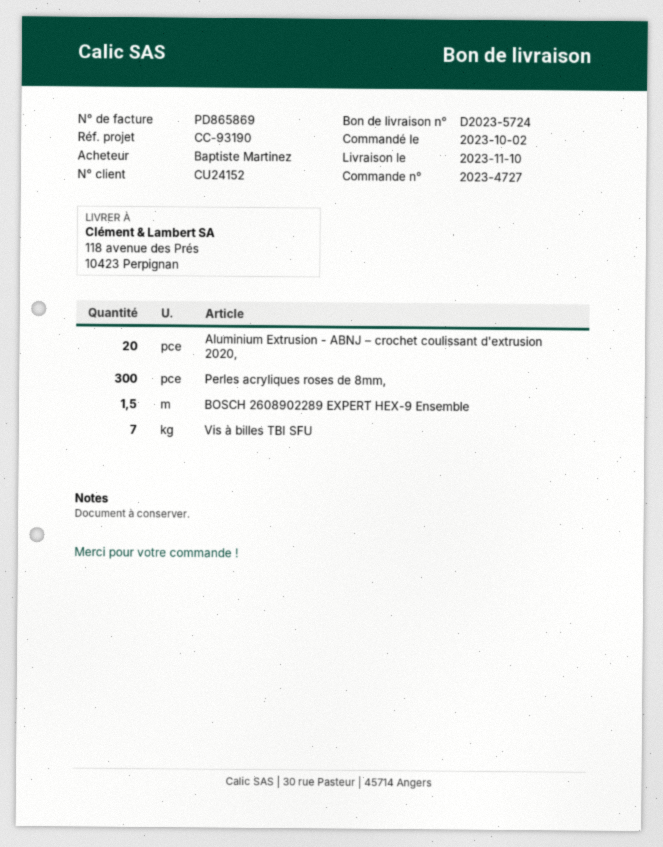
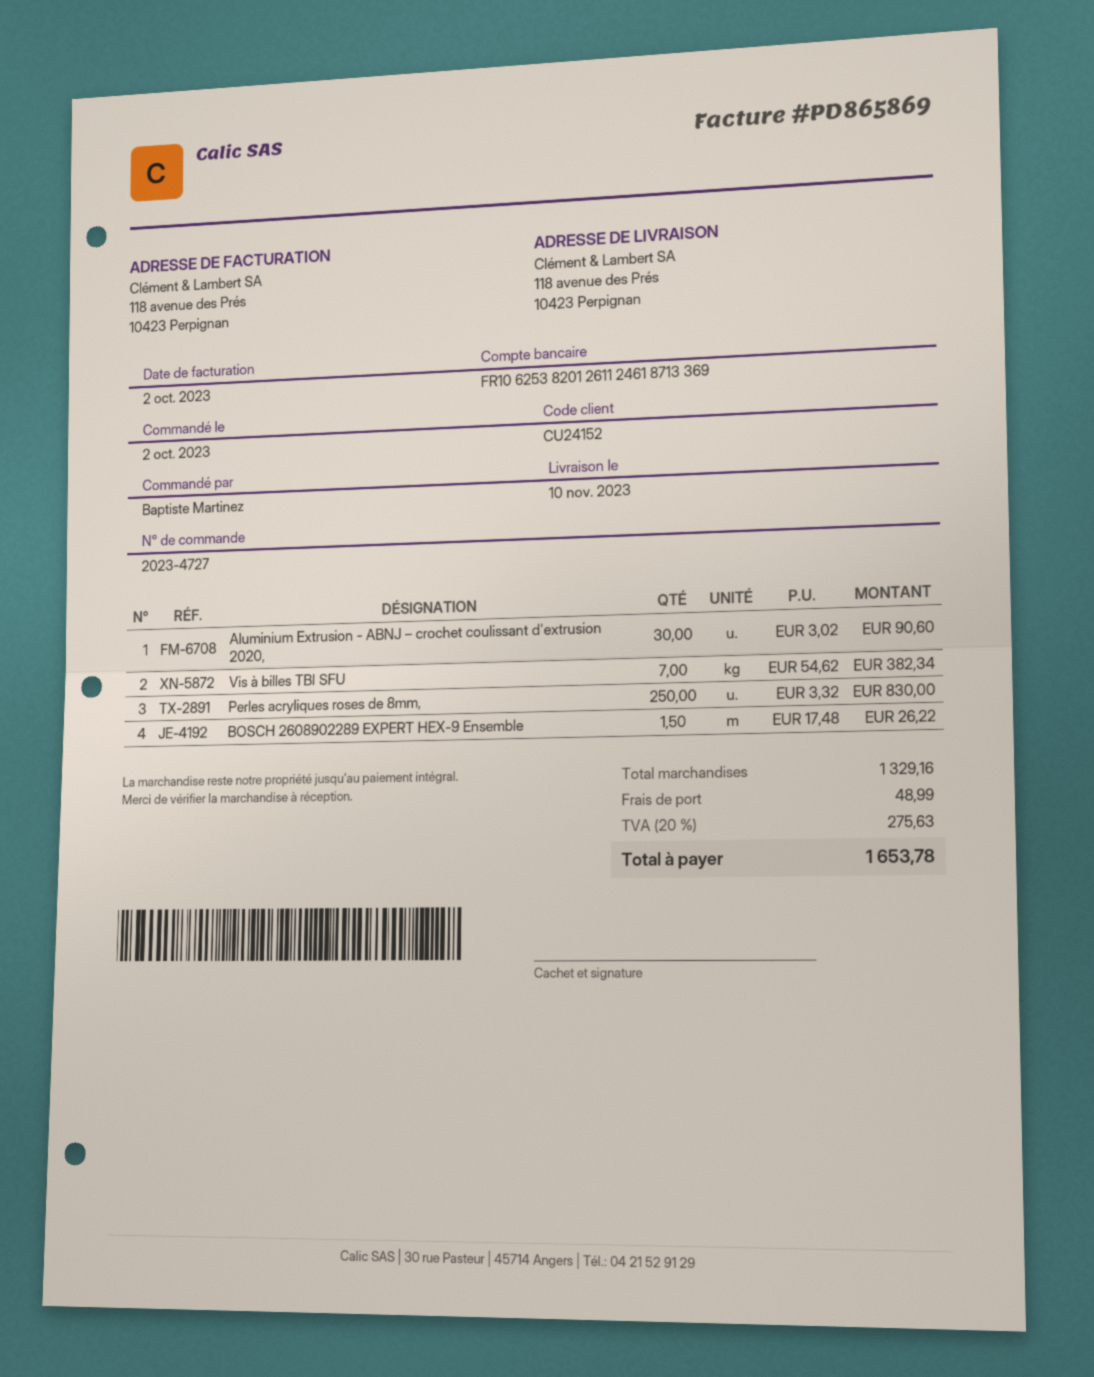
Aluminium Extrusion - ABNJ – crochet coulissant d'extrusion 2020,: 20 -> 30
Perles acryliques roses de 8mm,: 300 -> 250

